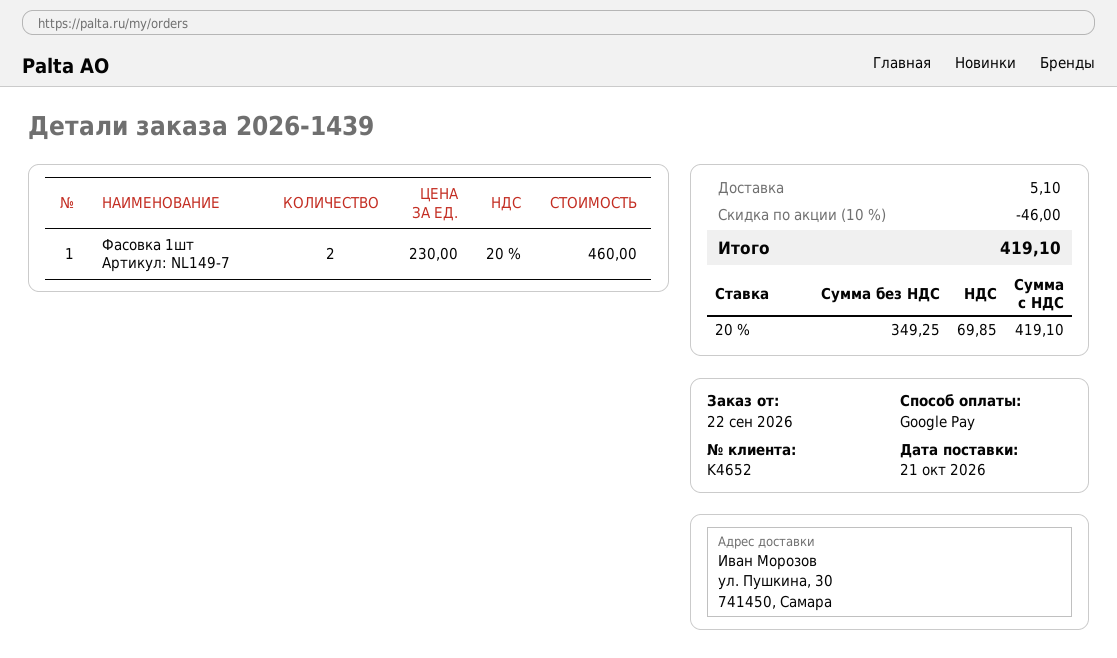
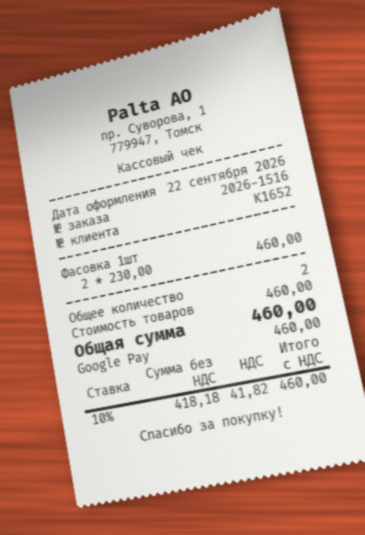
order number: 2026-1439 -> 2026-1516
customer number: K4652 -> K1652
discount: 10% = 46.00 -> none
shipping: 5.10 -> none
net: 349.25 -> 418.18
tax: 20% = 69.85 -> 10% = 41.82
total: 419.10 -> 460.00

